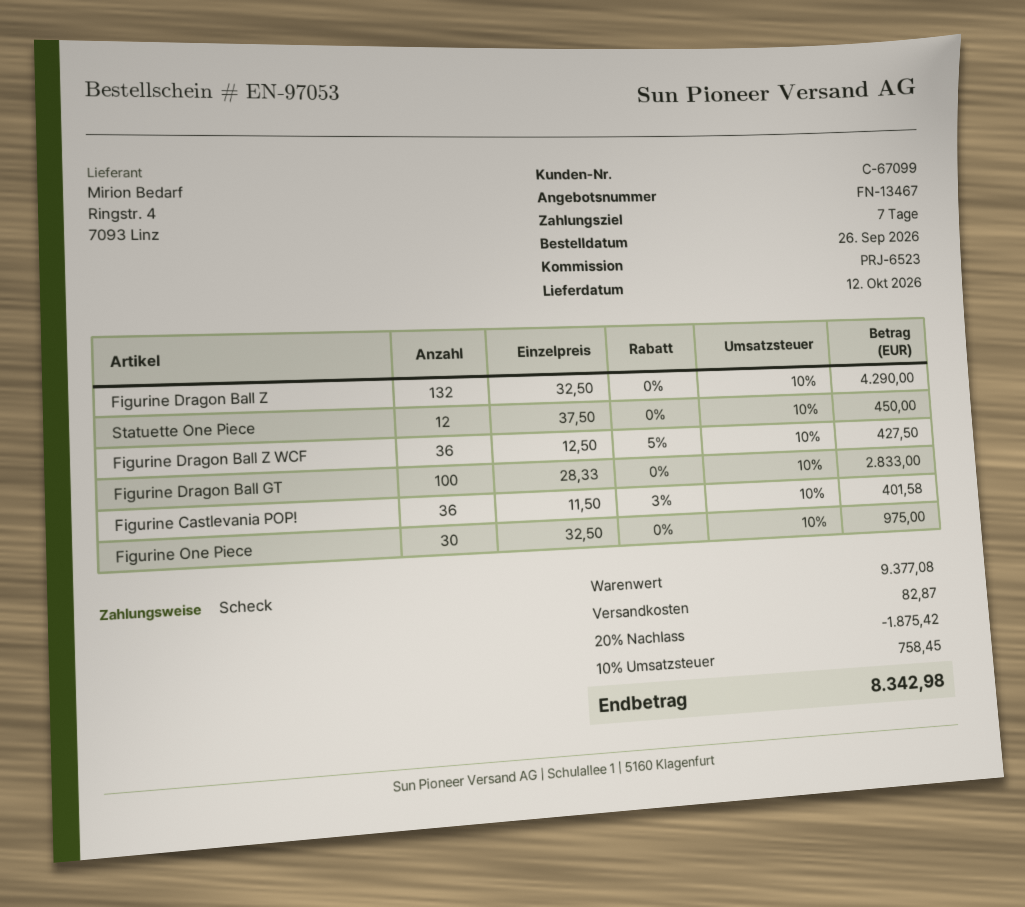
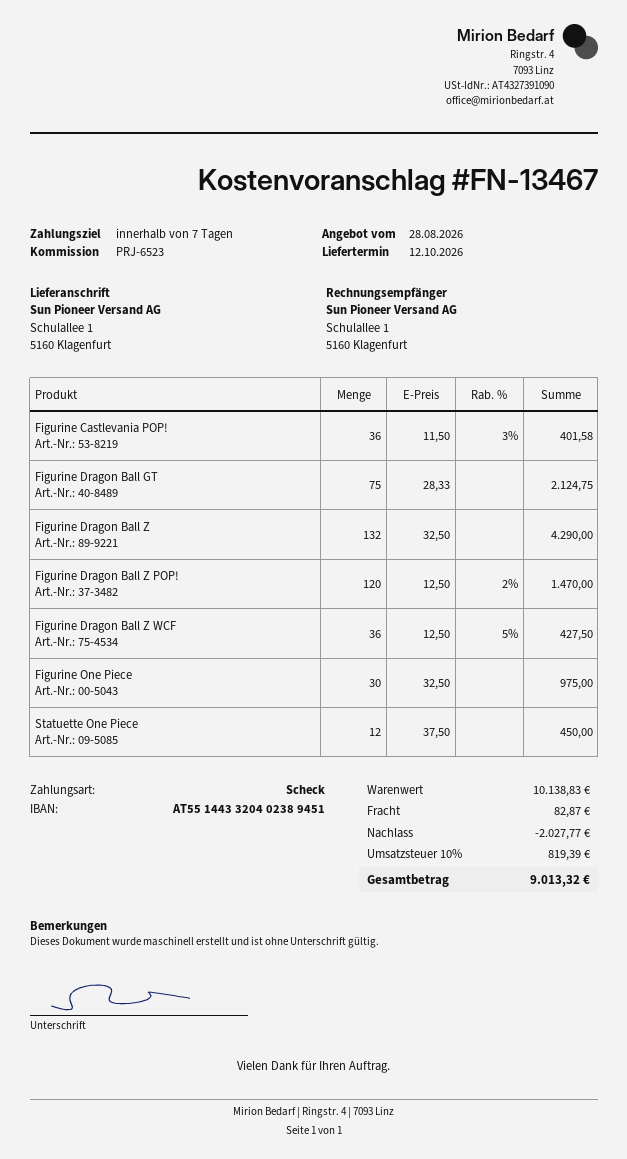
Figurine Dragon Ball GT: 100 x 28.33 = 2833.00 -> 75 x 28.33 = 2124.75
Figurine Dragon Ball Z POP!: none -> 120 x 12.50 - 2% = 1470.00
subtotal: 9377.08 -> 10138.83
discount: 1875.42 -> 2027.77
tax: 10% = 758.45 -> 10% = 819.39
total: 8342.98 -> 9013.32

